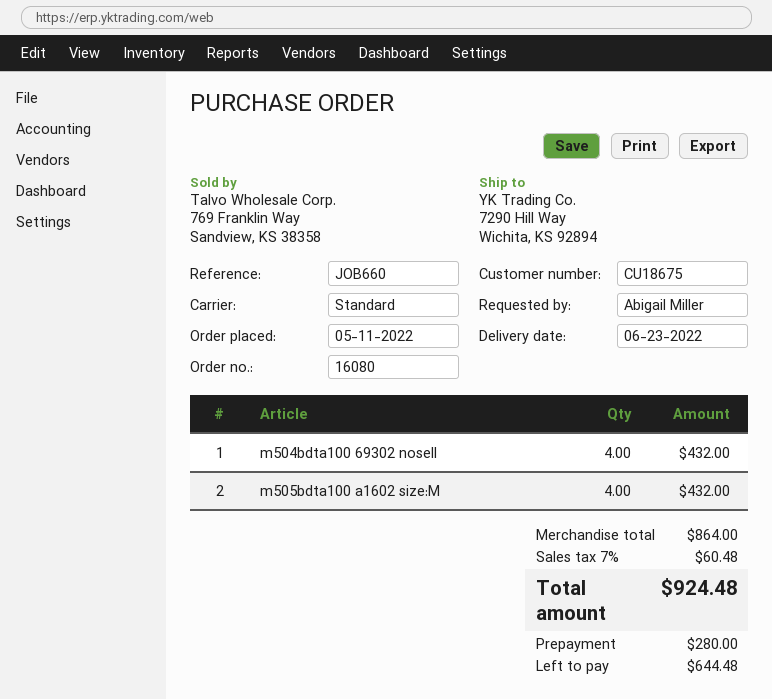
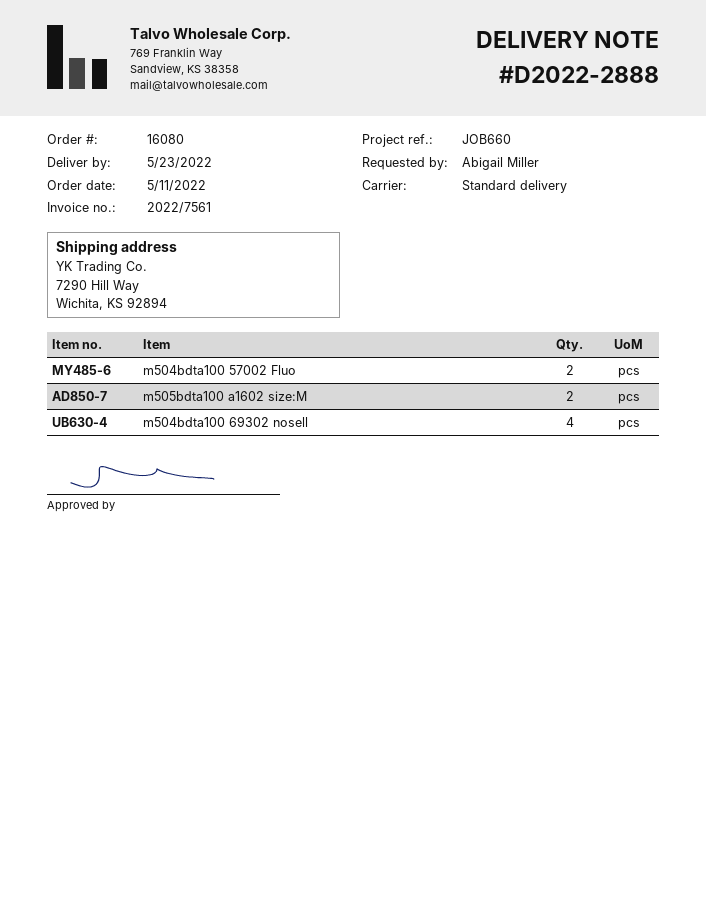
delivery date: 2022-06-23 -> 2022-05-23
m505bdta100 a1602 size:M: 4 -> 2
m504bdta100 57002 Fluo: none -> 2

